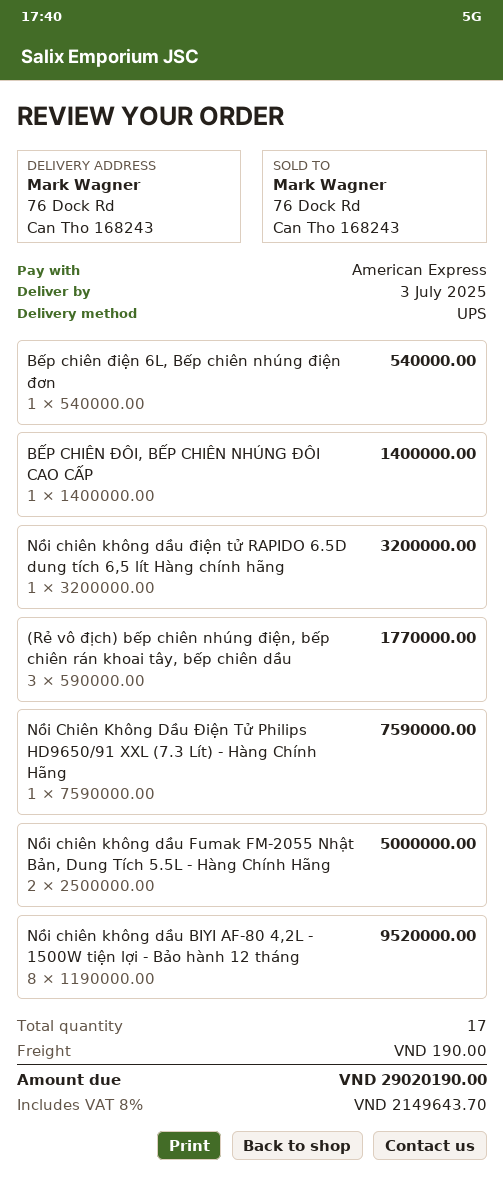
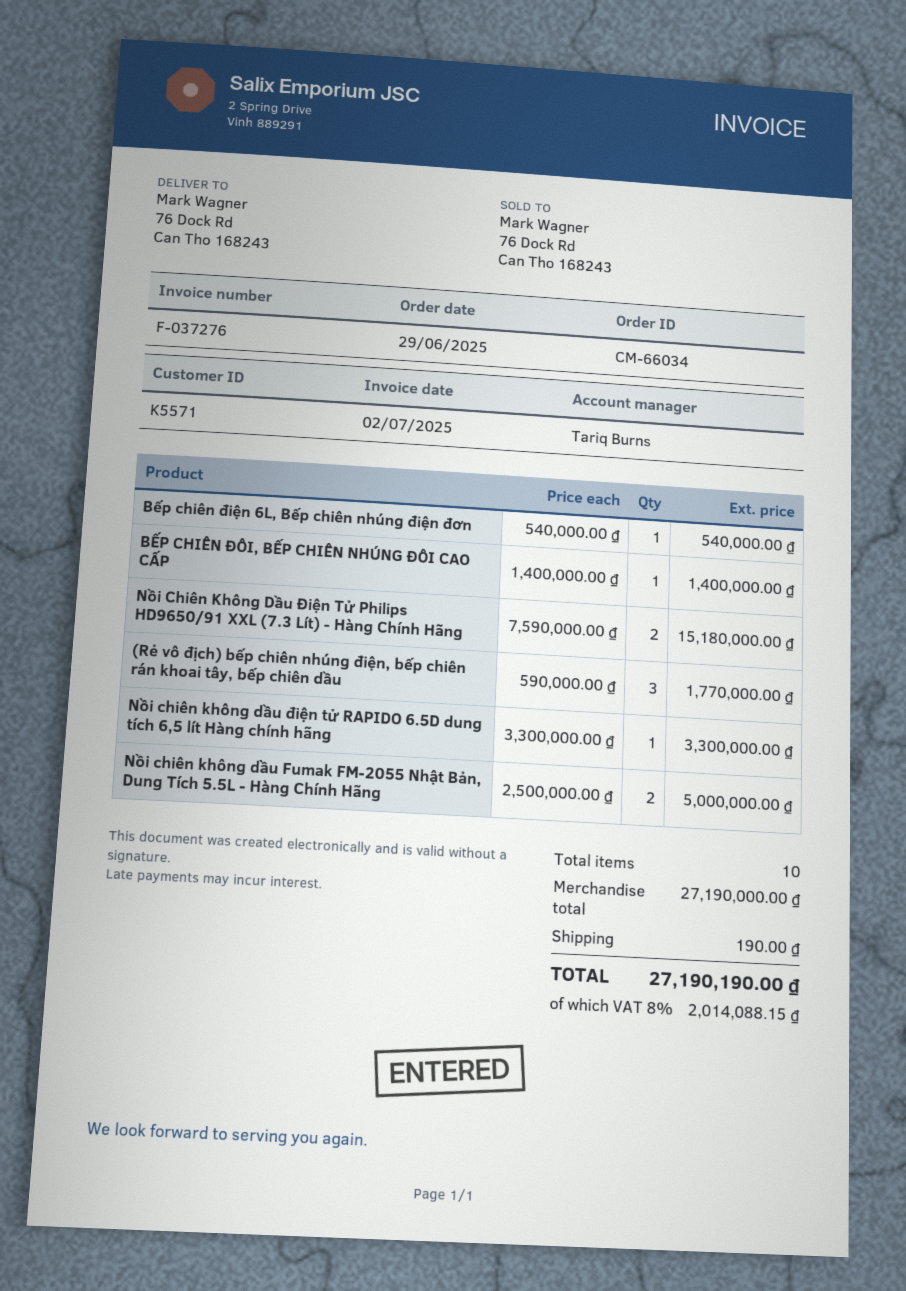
Nồi chiên không dầu điện tử RAPIDO 6.5D dung tích 6,5 lít Hàng chính hãng: 1 x 3200000.00 = 3200000.00 -> 1 x 3300000.00 = 3300000.00
Nồi Chiên Không Dầu Điện Tử Philips HD9650/91 XXL (7.3 Lít) - Hàng Chính Hãng: 1 x 7590000.00 = 7590000.00 -> 2 x 7590000.00 = 15180000.00
Nồi chiên không dầu BIYI AF-80 4,2L - 1500W tiện lợi - Bảo hành 12 tháng: 8 x 1190000.00 = 9520000.00 -> none
total quantity: 17 -> 10
tax: 8% = 2149643.70 -> 8% = 2014088.15
total: 29020190.00 -> 27190190.00

